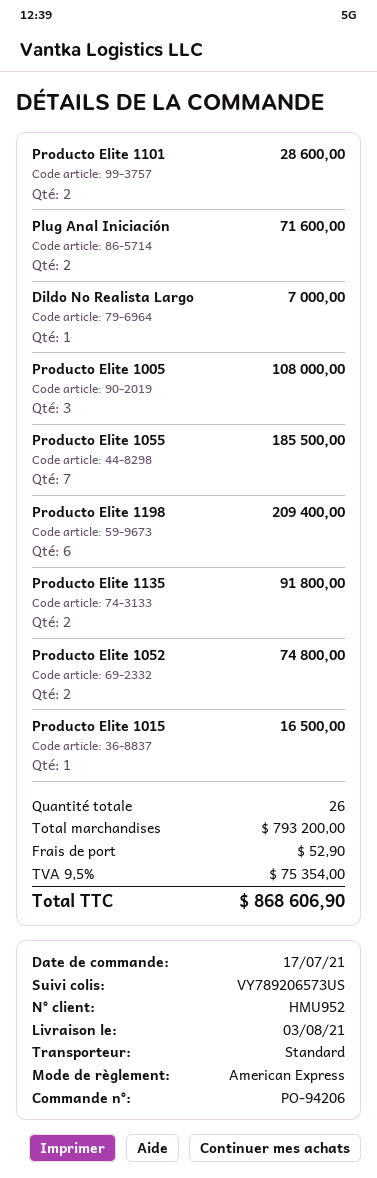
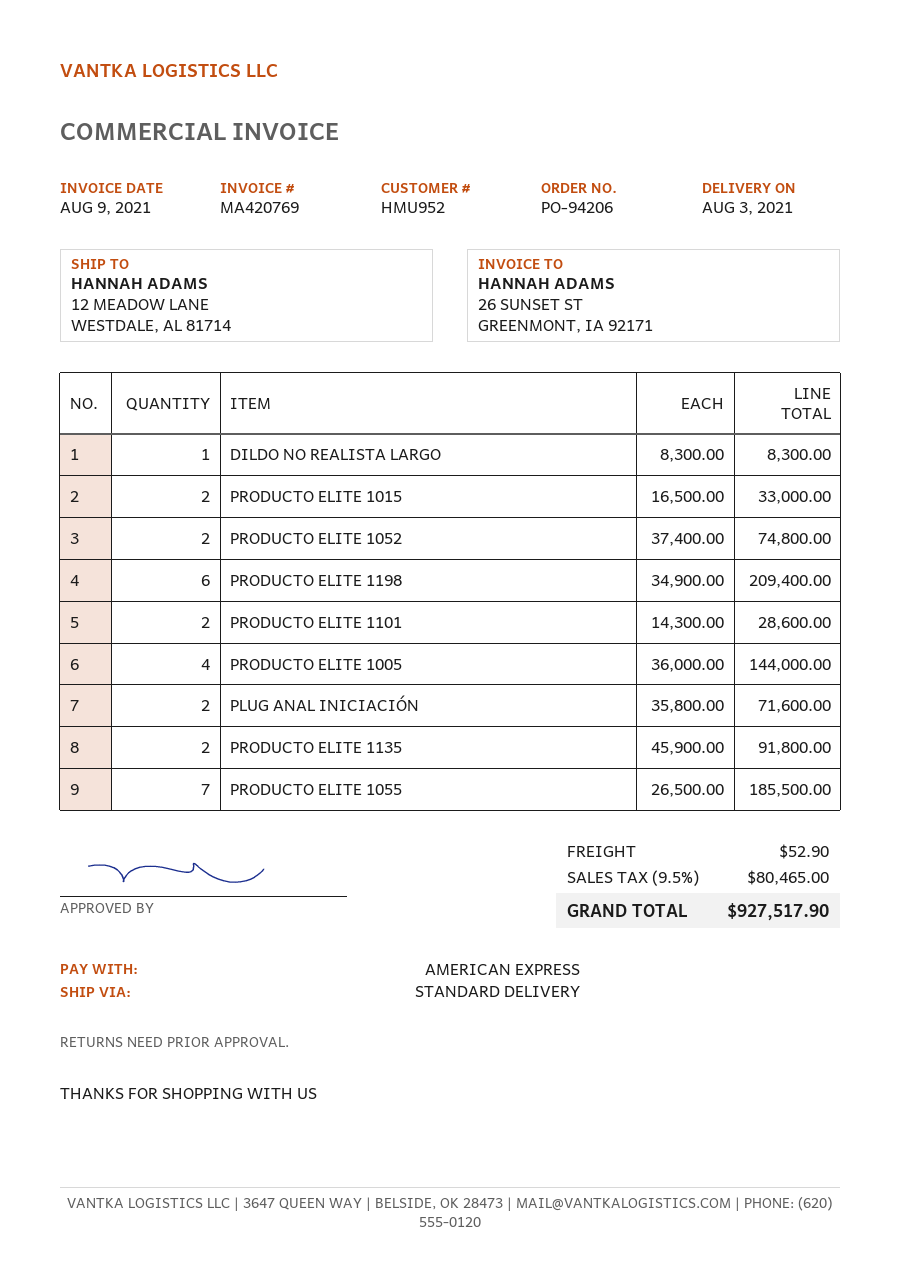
Dildo No Realista Largo: 1 for 7000.00 -> 1 for 8300.00
Producto Elite 1005: 3 for 108000.00 -> 4 for 144000.00
Producto Elite 1015: 1 for 16500.00 -> 2 for 33000.00
tax: 9.5% = 75354.00 -> 9.5% = 80465.00
total: 868606.90 -> 927517.90

